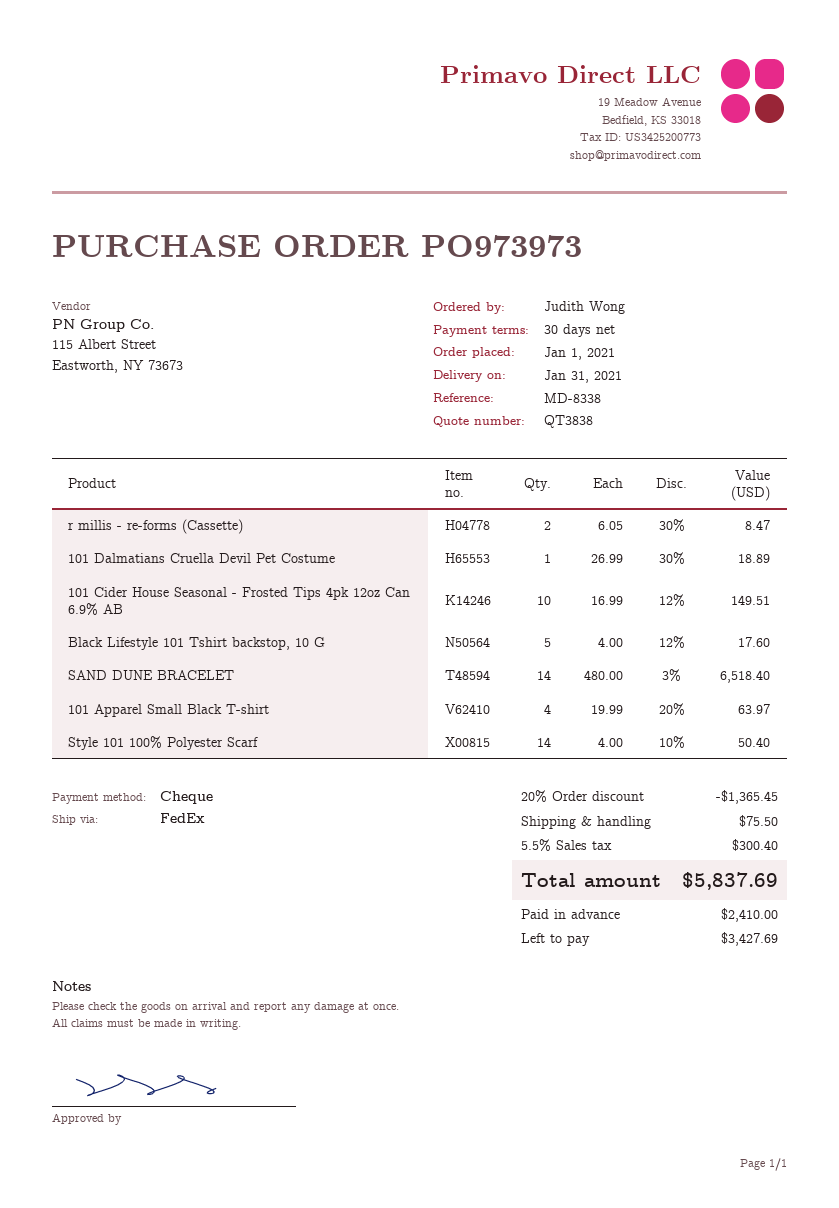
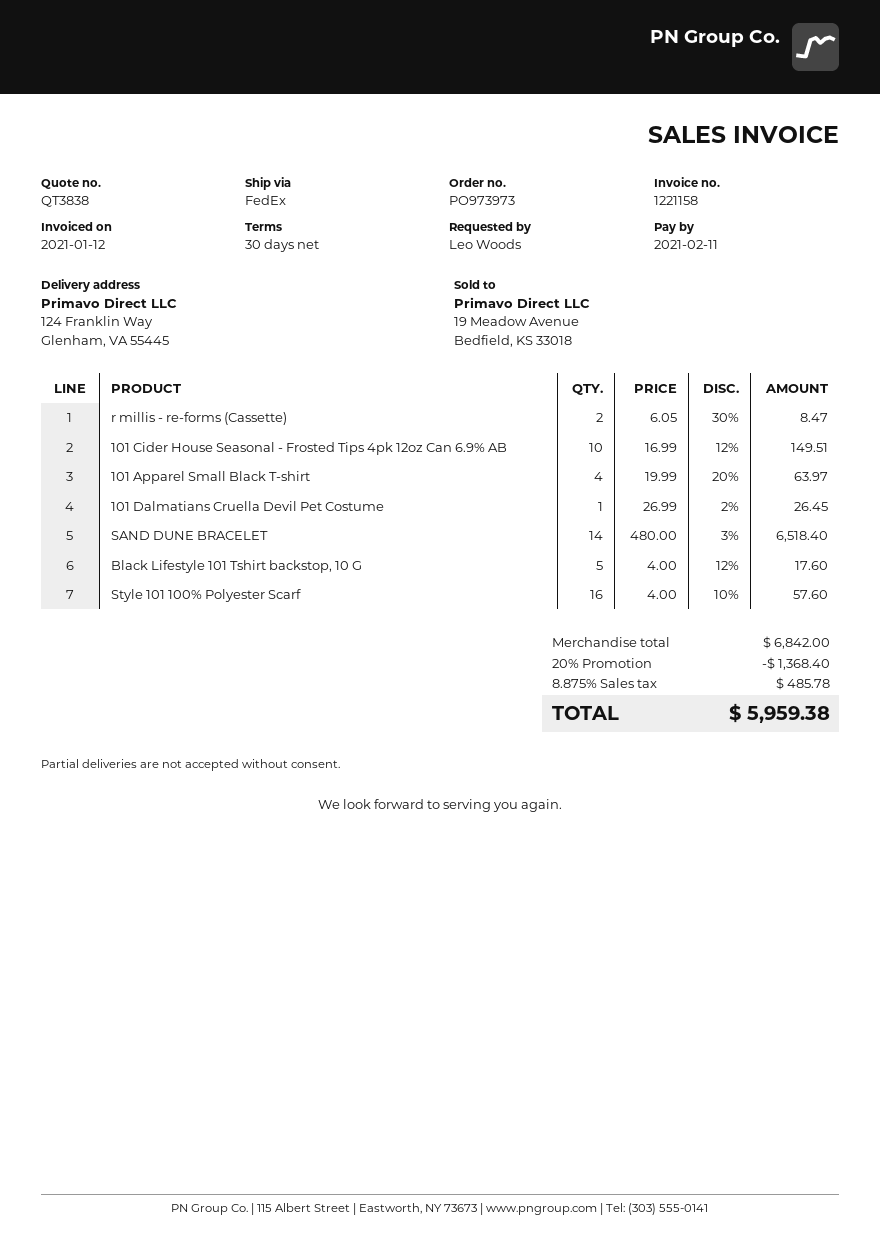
ordered by: Judith Wong -> Leo Woods
101 Dalmatians Cruella Devil Pet Costume: 1 x 26.99 - 30% = 18.89 -> 1 x 26.99 - 2% = 26.45
Style 101 100% Polyester Scarf: 14 x 4.00 - 10% = 50.40 -> 16 x 4.00 - 10% = 57.60
discount: 20% = 1365.45 -> 20% = 1368.40
shipping: 75.50 -> none
tax: 5.5% = 300.40 -> 8.875% = 485.78
total: 5837.69 -> 5959.38

